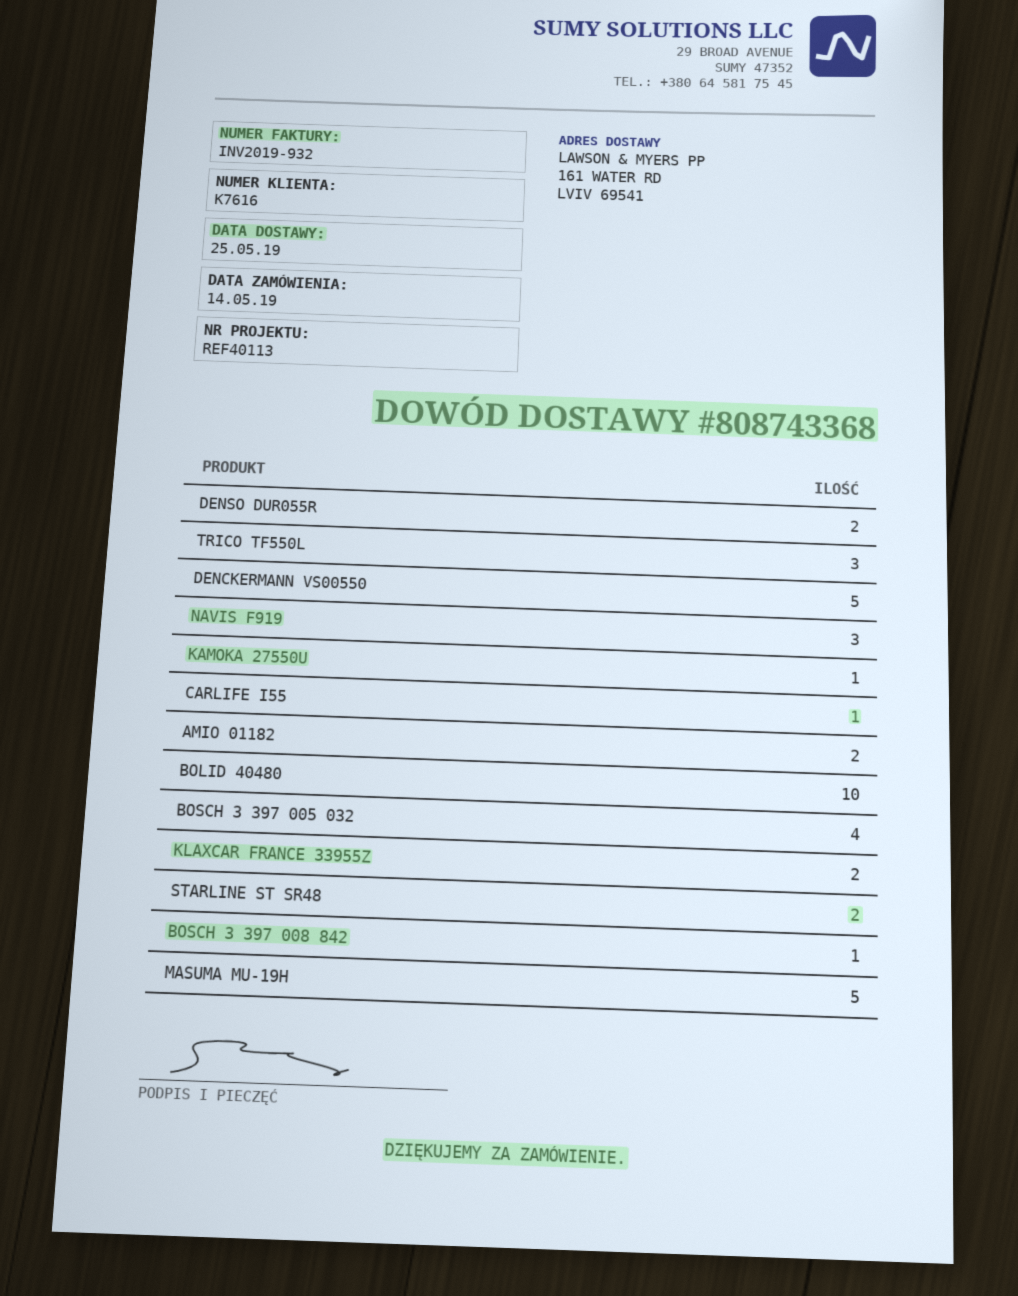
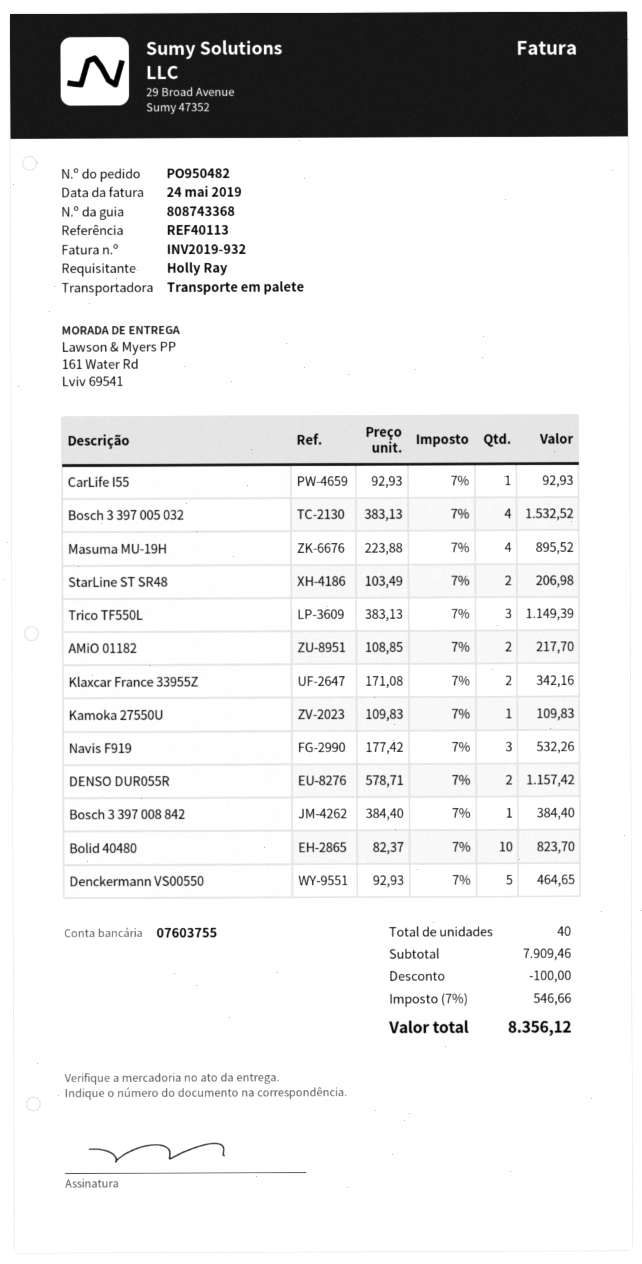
MASUMA MU-19H: 5 -> 4

